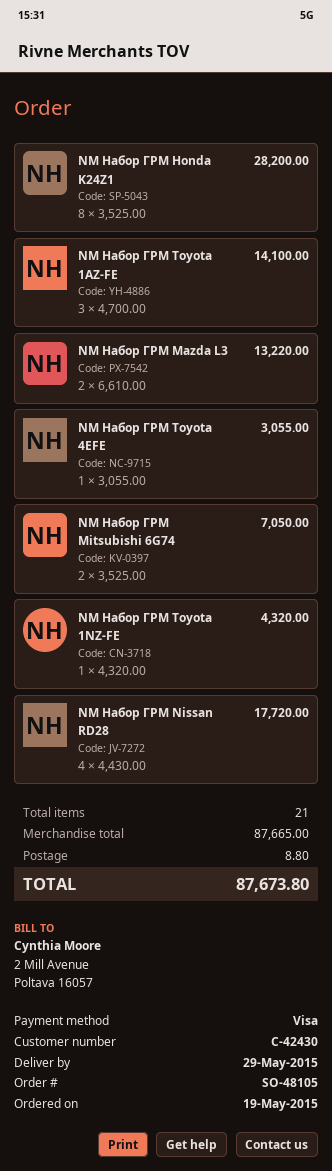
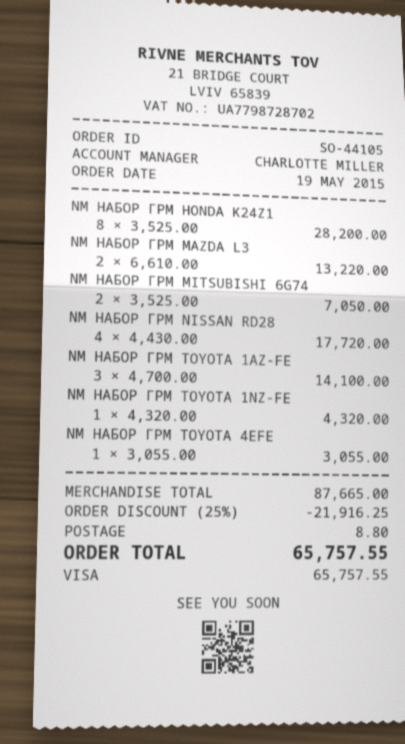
order number: SO-48105 -> SO-44105
discount: none -> 25% = 21916.25
total: 87673.80 -> 65757.55

